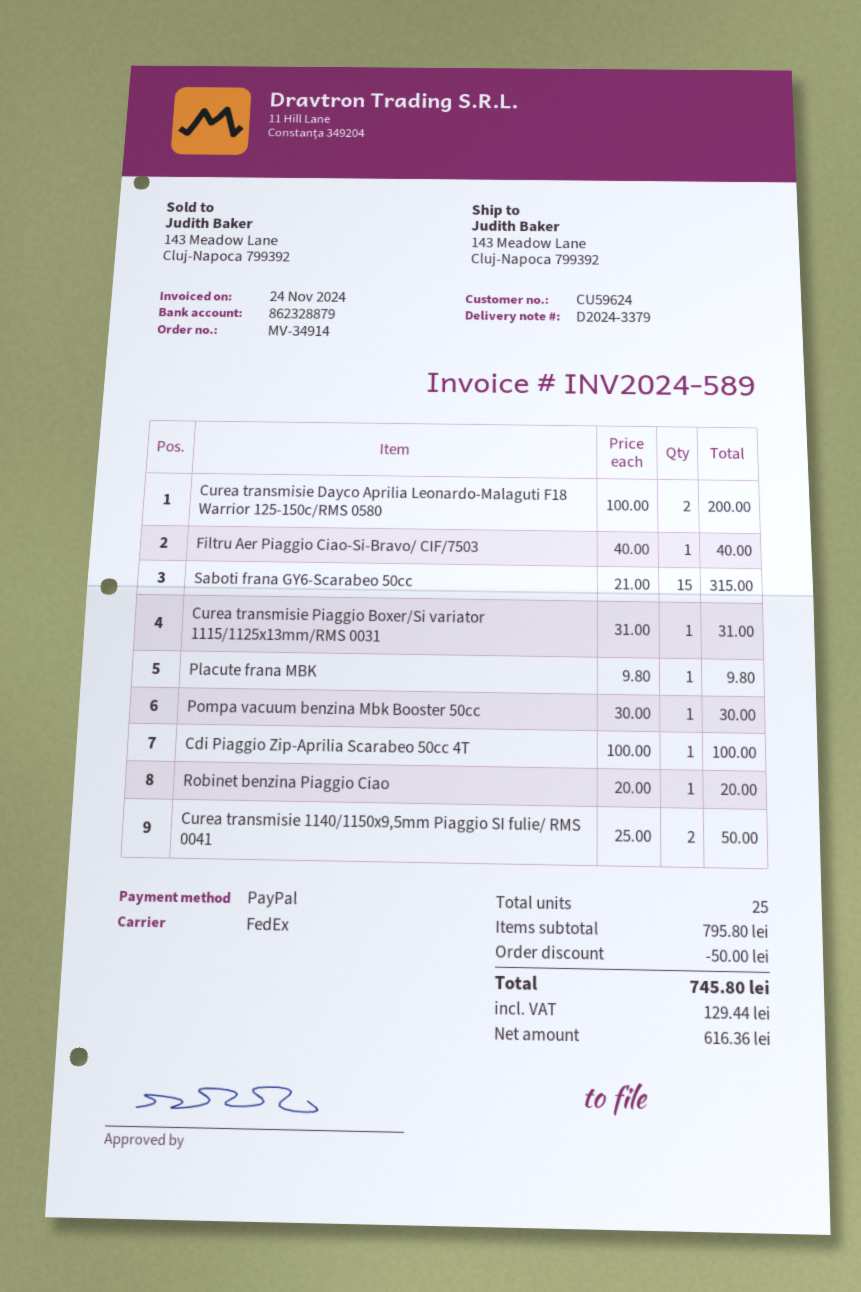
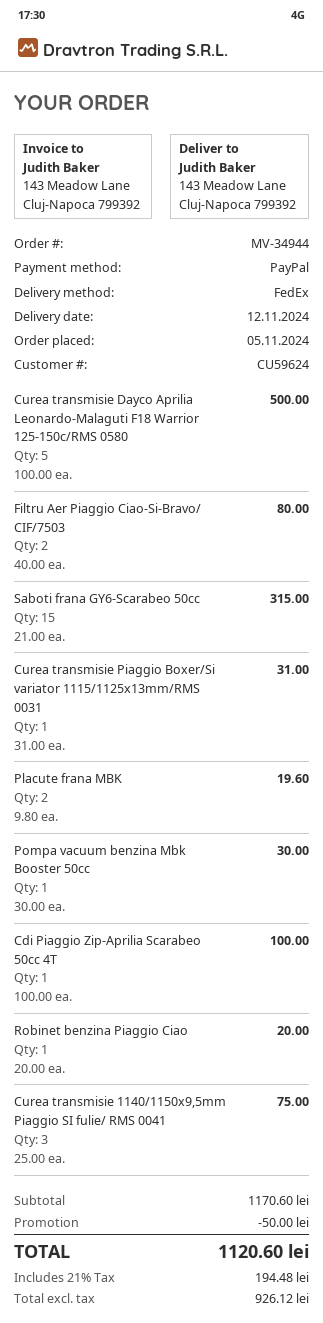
order number: MV-34914 -> MV-34944
Curea transmisie Dayco Aprilia Leonardo-Malaguti F18 Warrior 125-150c/RMS 0580: 2 x 100.00 = 200.00 -> 5 x 100.00 = 500.00
Filtru Aer Piaggio Ciao-Si-Bravo/ CIF/7503: 1 x 40.00 = 40.00 -> 2 x 40.00 = 80.00
Placute frana MBK: 1 x 9.80 = 9.80 -> 2 x 9.80 = 19.60
Curea transmisie 1140/1150x9,5mm Piaggio SI fulie/ RMS 0041: 2 x 25.00 = 50.00 -> 3 x 25.00 = 75.00
subtotal: 795.80 -> 1170.60
net: 616.36 -> 926.12
tax: 129.44 -> 194.48
total: 745.80 -> 1120.60

